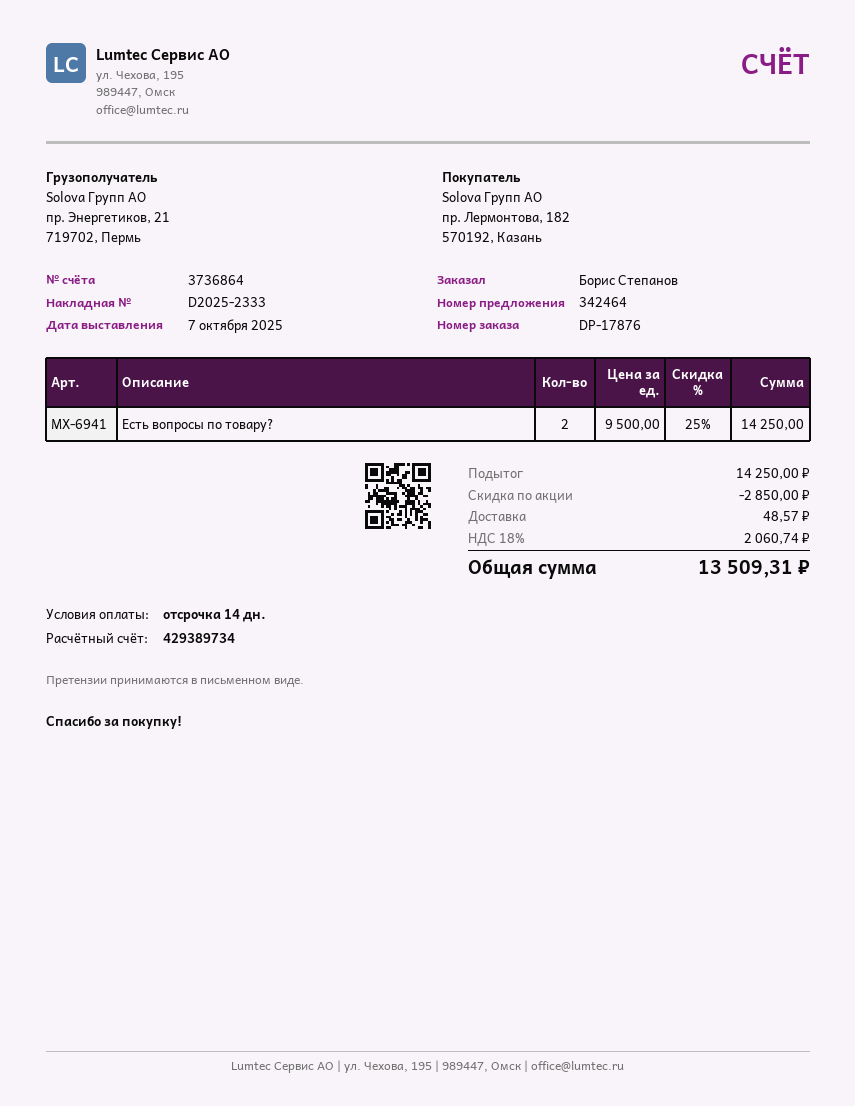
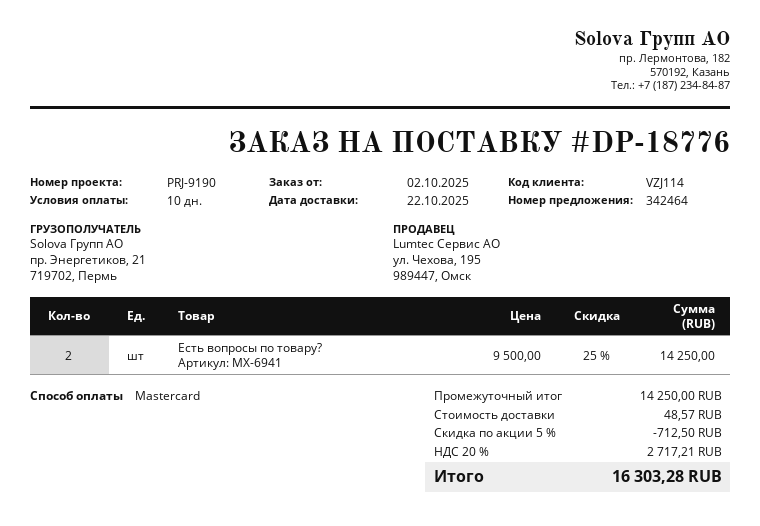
order number: DP-17876 -> DP-18776
payment terms: 14 days -> 10 days
discount: 2850.00 -> 712.50
tax: 18% = 2060.74 -> 20% = 2717.21
total: 13509.31 -> 16303.28

